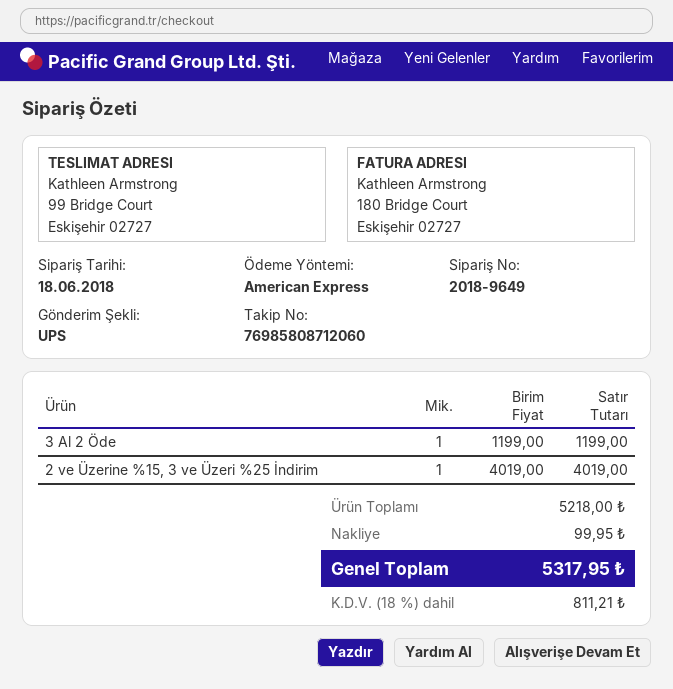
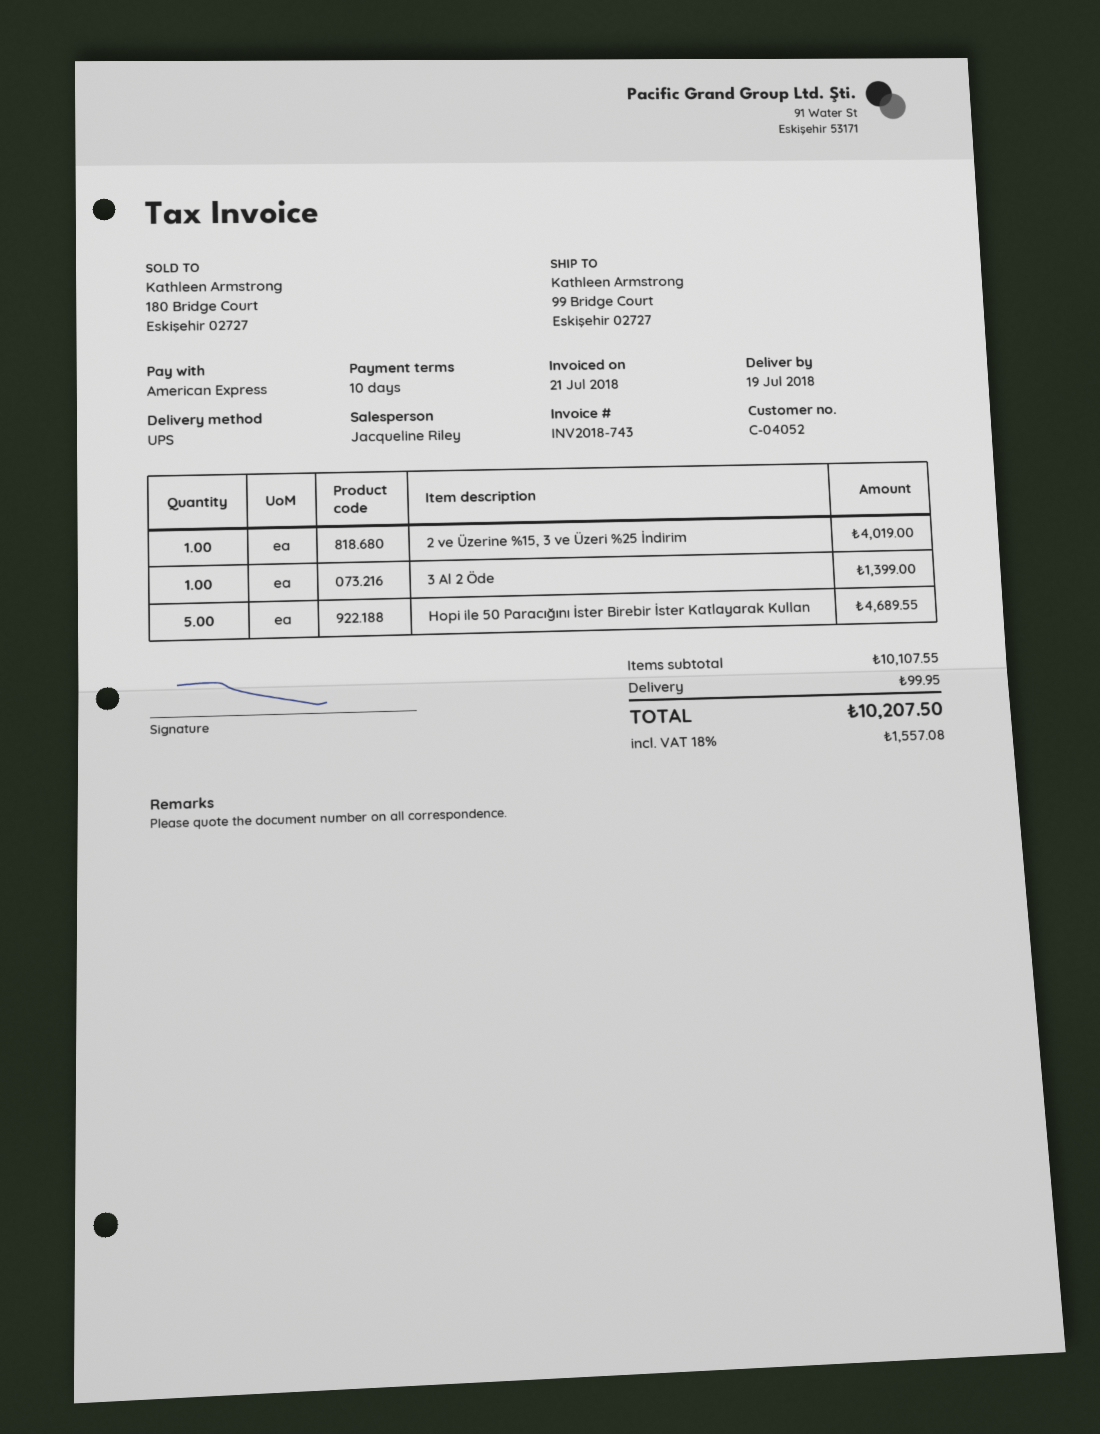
3 Al 2 Öde: 1 for 1199.00 -> 1 for 1399.00
Hopi ile 50 Paracığını İster Birebir İster Katlayarak Kullan: none -> 5 for 4689.55
subtotal: 5218.00 -> 10107.55
tax: 18% = 811.21 -> 18% = 1557.08
total: 5317.95 -> 10207.50

